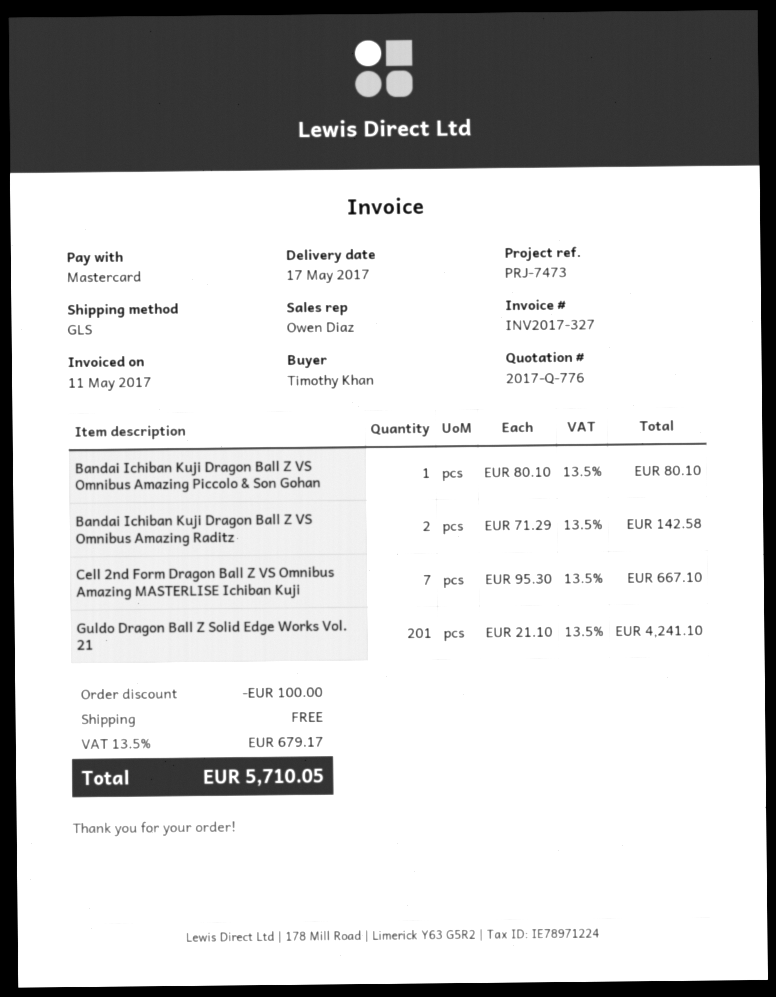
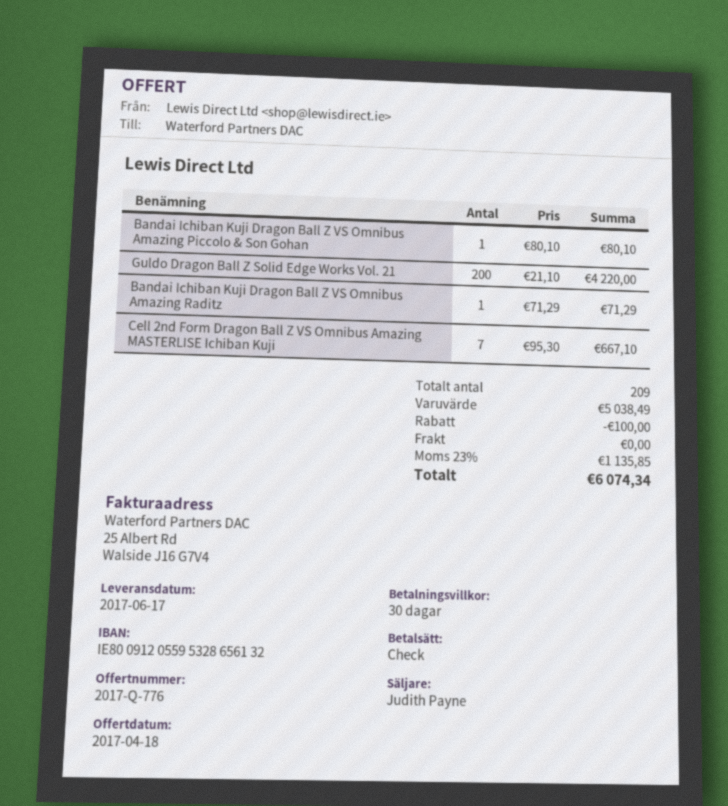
delivery date: 2017-05-17 -> 2017-06-17
sales rep: Owen Diaz -> Judith Payne
payment method: Mastercard -> cheque
Bandai Ichiban Kuji Dragon Ball Z VS Omnibus Amazing Raditz: 2 x 71.29 = 142.58 -> 1 x 71.29 = 71.29
Guldo Dragon Ball Z Solid Edge Works Vol. 21: 201 x 21.10 = 4241.10 -> 200 x 21.10 = 4220.00
tax: 13.5% = 679.17 -> 23% = 1135.85
total: 5710.05 -> 6074.34

